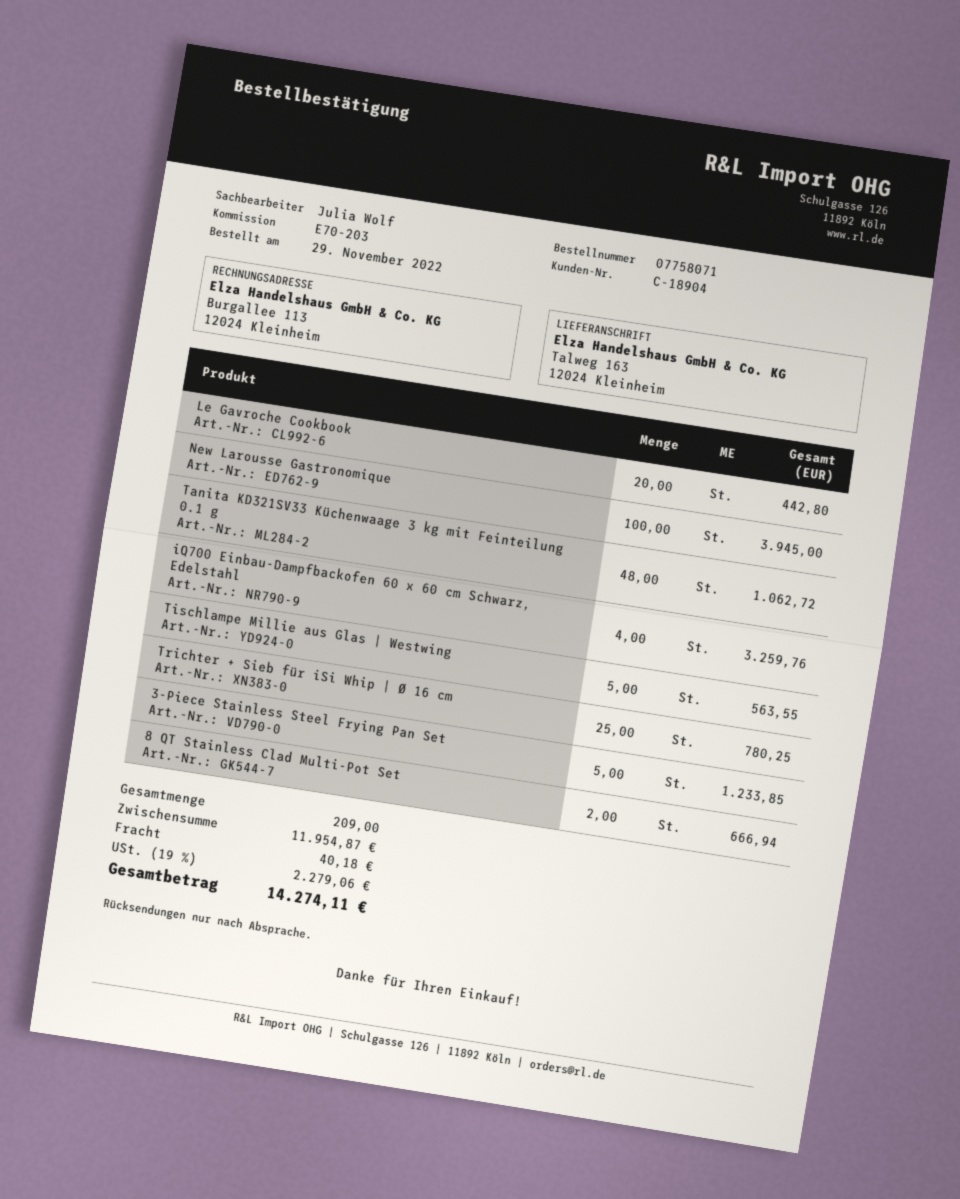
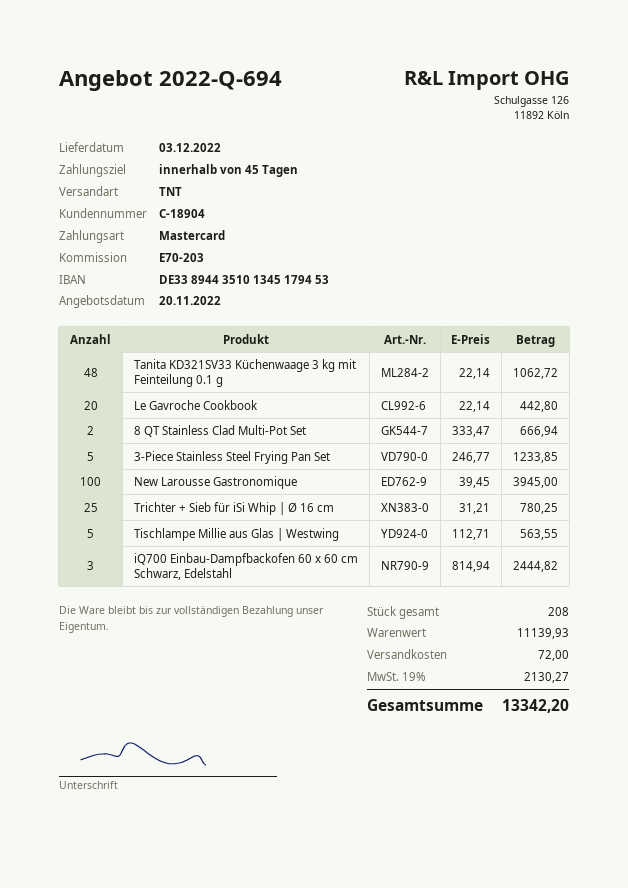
iQ700 Einbau-Dampfbackofen 60 x 60 cm Schwarz, Edelstahl: 4 for 3259.76 -> 3 for 2444.82
total quantity: 209 -> 208
subtotal: 11954.87 -> 11139.93
shipping: 40.18 -> 72.00
tax: 19% = 2279.06 -> 19% = 2130.27
total: 14274.11 -> 13342.20

